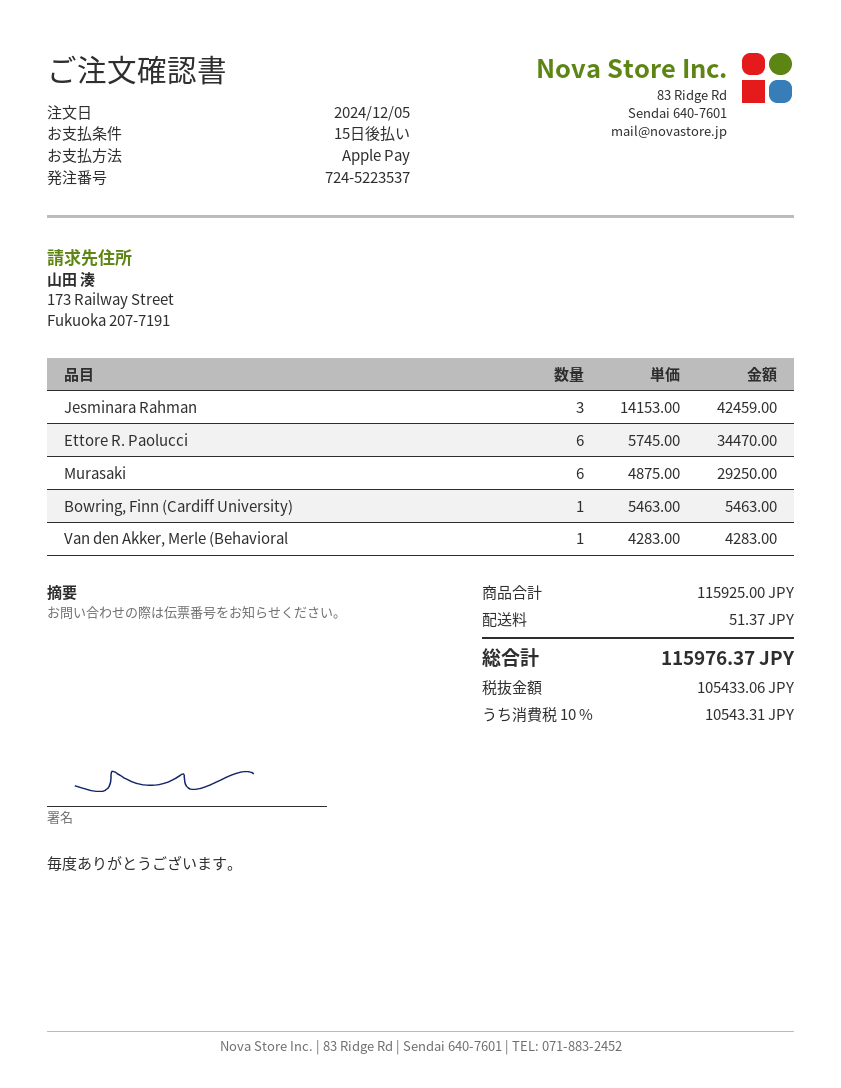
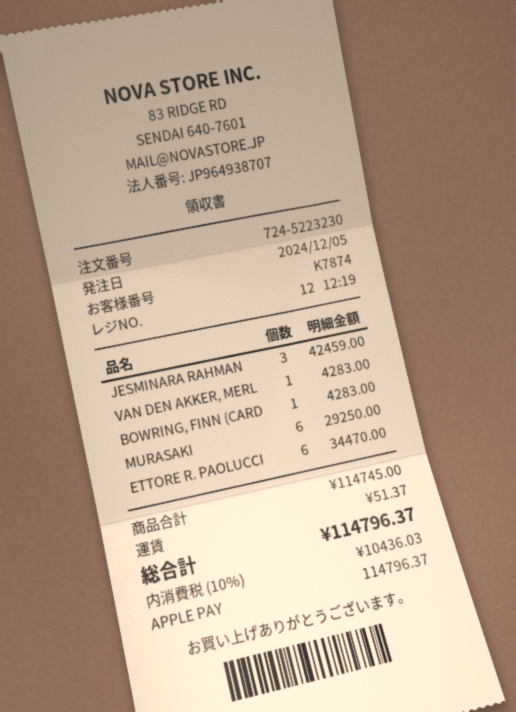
order number: 724-5223537 -> 724-5223230
Bowring, Finn (Cardiff University): 1 for 5463.00 -> 1 for 4283.00
subtotal: 115925.00 -> 114745.00
tax: 10% = 10543.31 -> 10% = 10436.03
total: 115976.37 -> 114796.37

